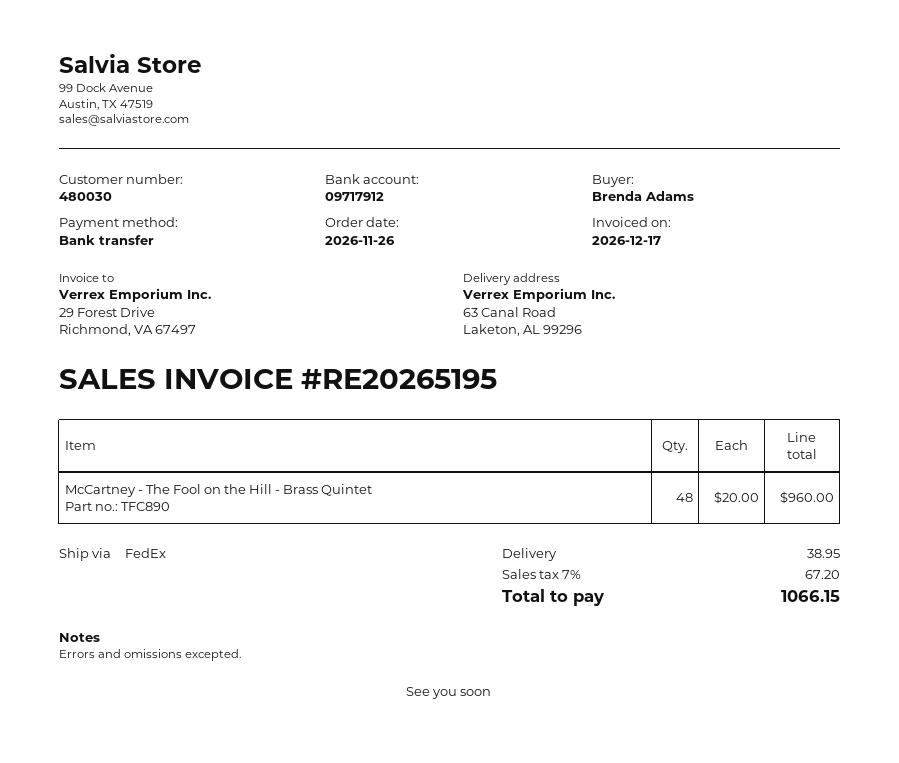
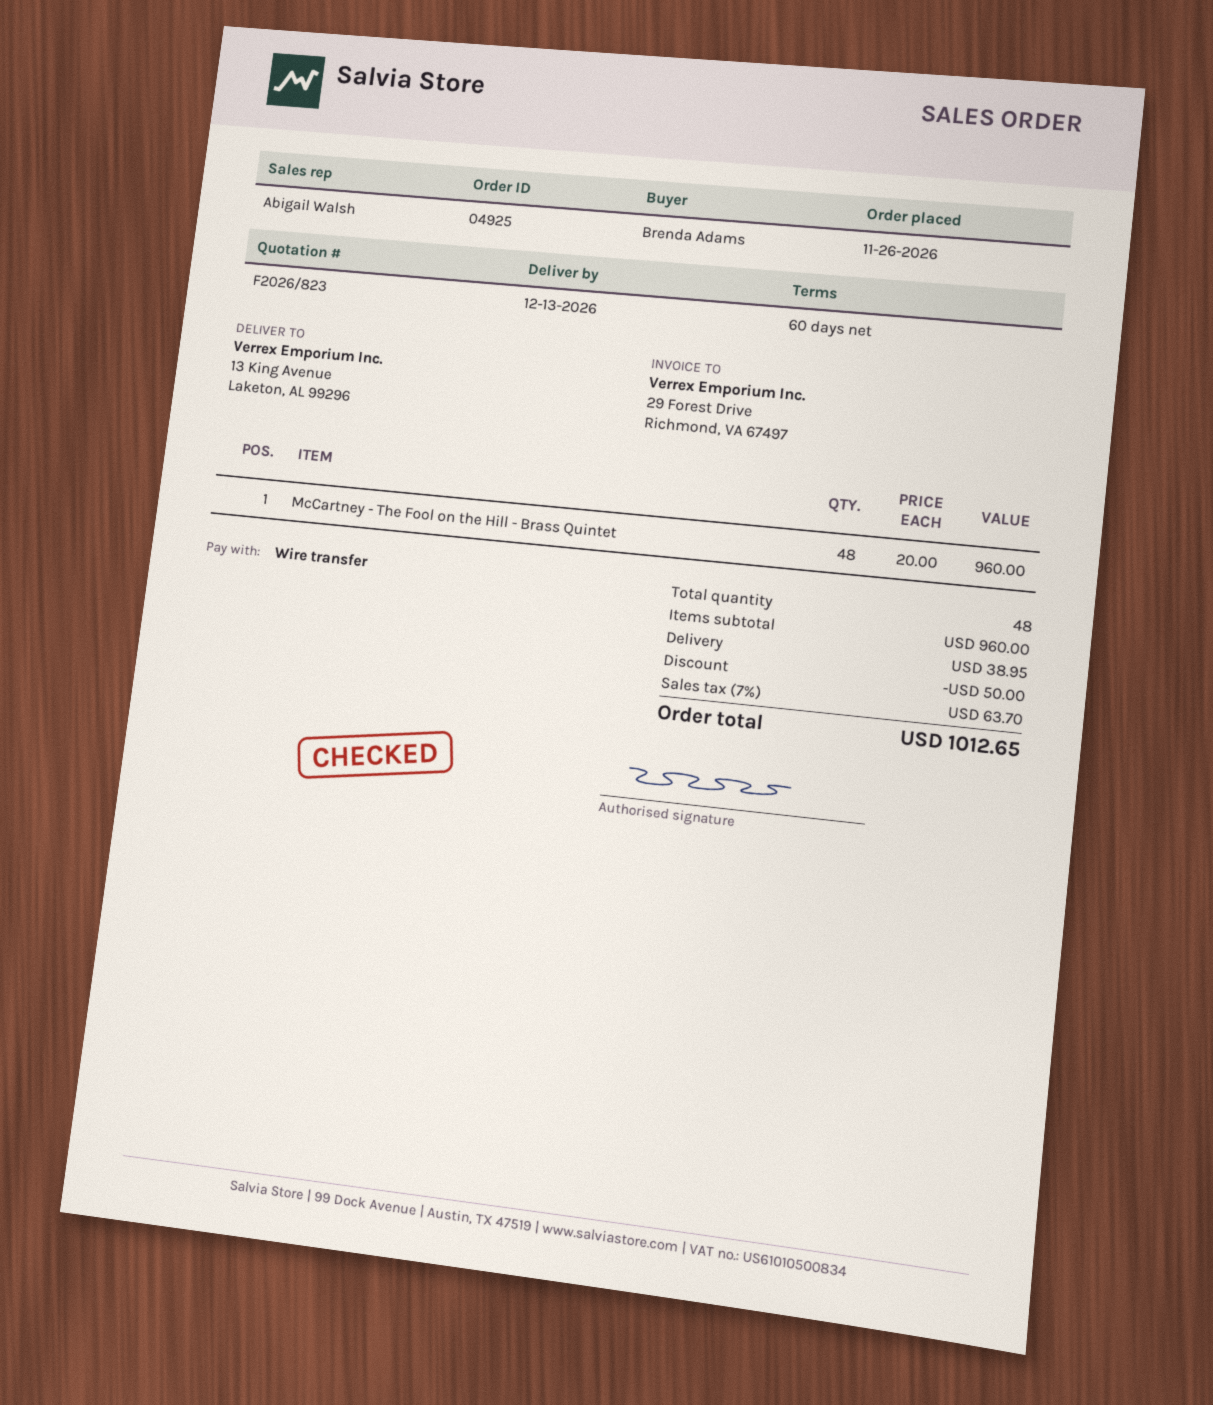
ship to: 63 Canal Road, Laketon, AL 99296 -> 13 King Avenue, Laketon, AL 99296
discount: none -> 50.00
tax: 7% = 67.20 -> 7% = 63.70
total: 1066.15 -> 1012.65

